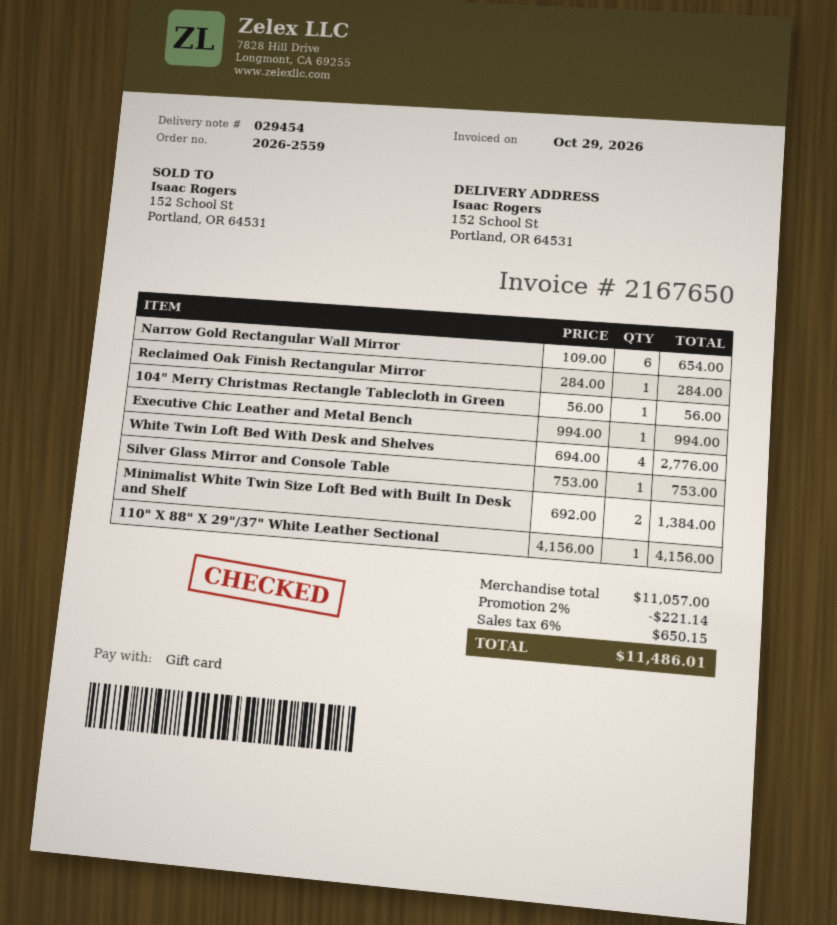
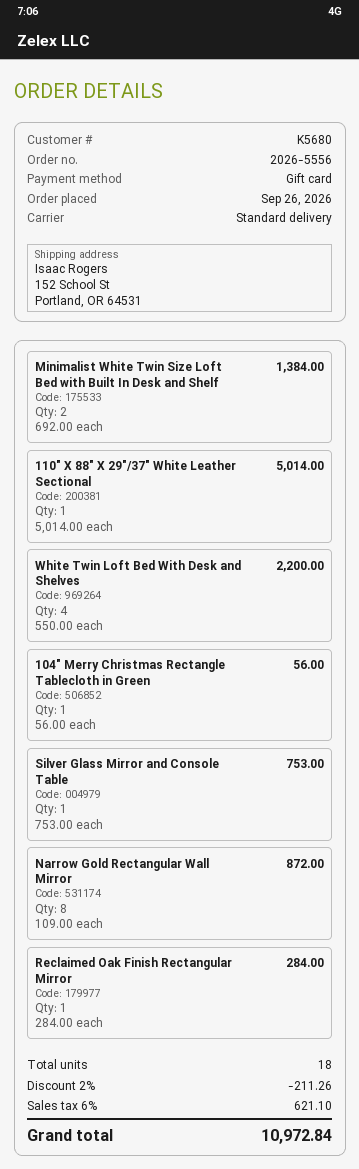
order number: 2026-2559 -> 2026-5556
Narrow Gold Rectangular Wall Mirror: 6 x 109.00 = 654.00 -> 8 x 109.00 = 872.00
Executive Chic Leather and Metal Bench: 1 x 994.00 = 994.00 -> none
White Twin Loft Bed With Desk and Shelves: 4 x 694.00 = 2776.00 -> 4 x 550.00 = 2200.00
110" X 88" X 29"/37" White Leather Sectional: 1 x 4156.00 = 4156.00 -> 1 x 5014.00 = 5014.00
discount: 2% = 221.14 -> 2% = 211.26
tax: 6% = 650.15 -> 6% = 621.10
total: 11486.01 -> 10972.84

